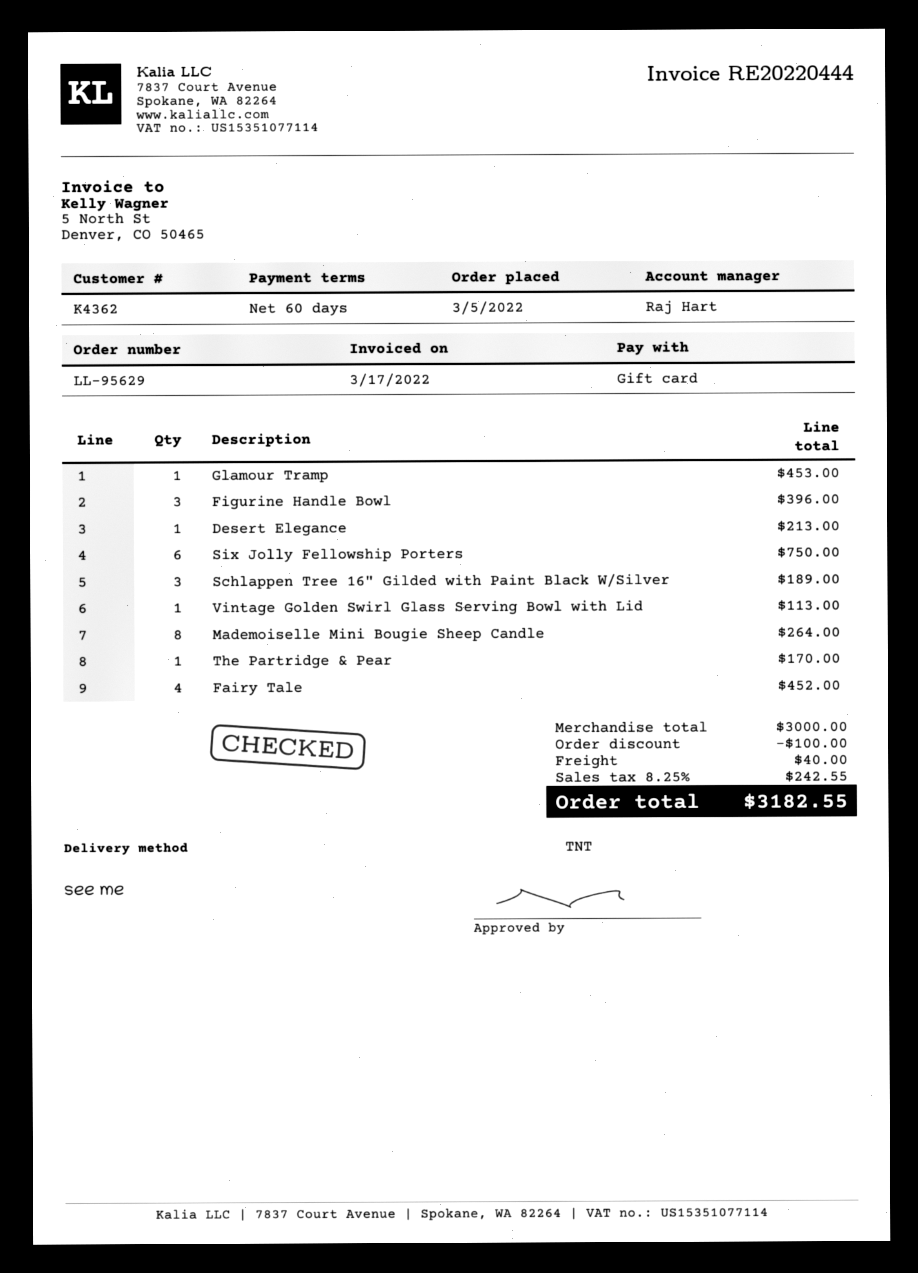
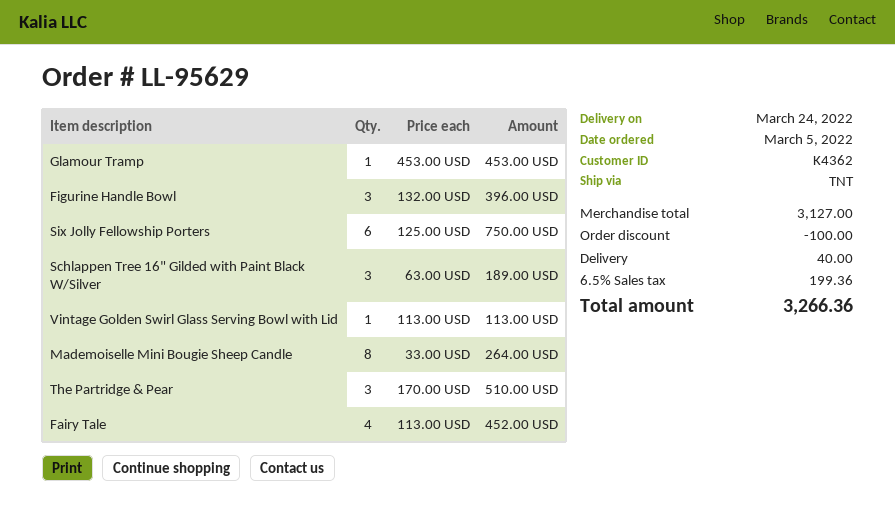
Desert Elegance: 1 for 213.00 -> none
The Partridge & Pear: 1 for 170.00 -> 3 for 510.00
subtotal: 3000.00 -> 3127.00
tax: 8.25% = 242.55 -> 6.5% = 199.36
total: 3182.55 -> 3266.36

